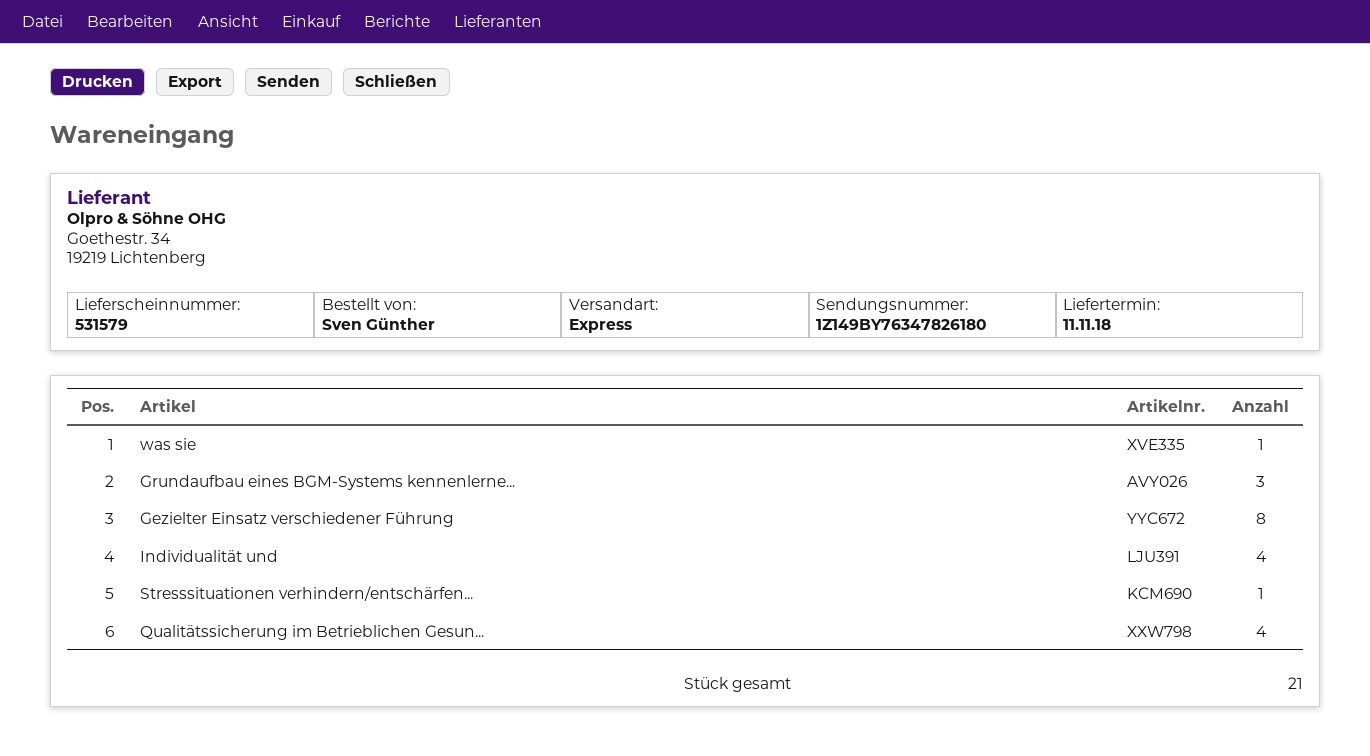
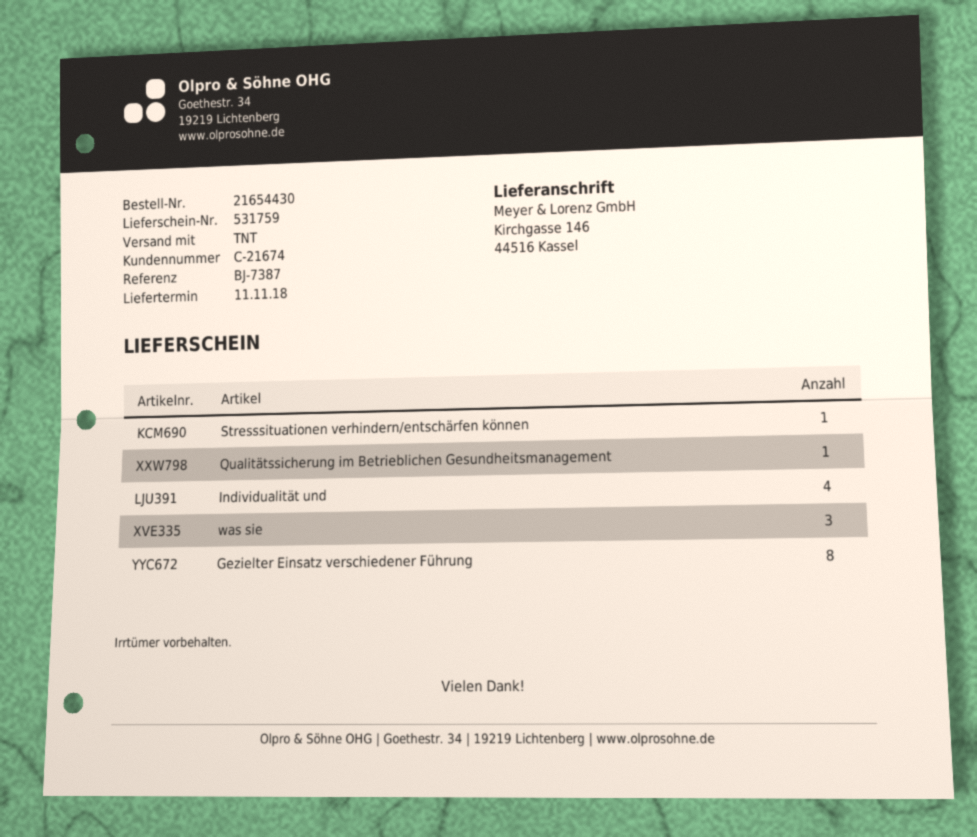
delivery note number: 531579 -> 531759
shipping method: express -> TNT
was sie: 1 -> 3
Grundaufbau eines BGM-Systems kennenlerne...: 3 -> none
Qualitätssicherung im Betrieblichen Gesun...: 4 -> 1

